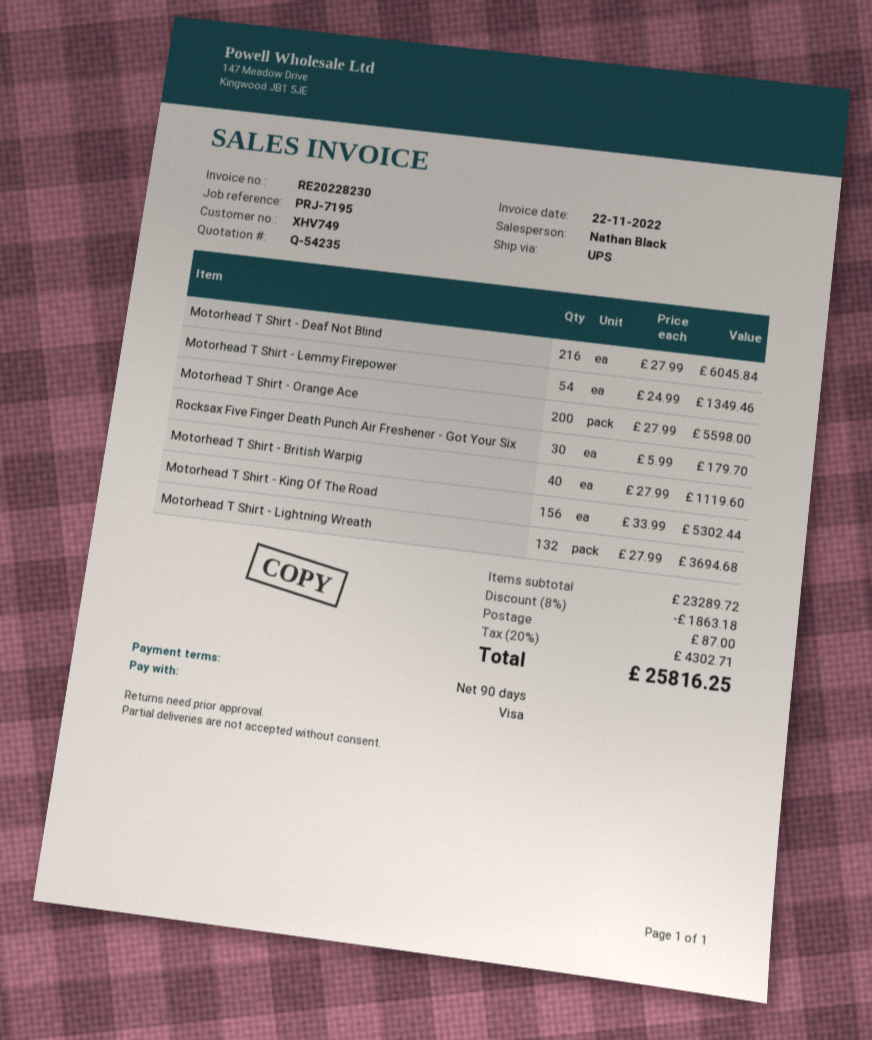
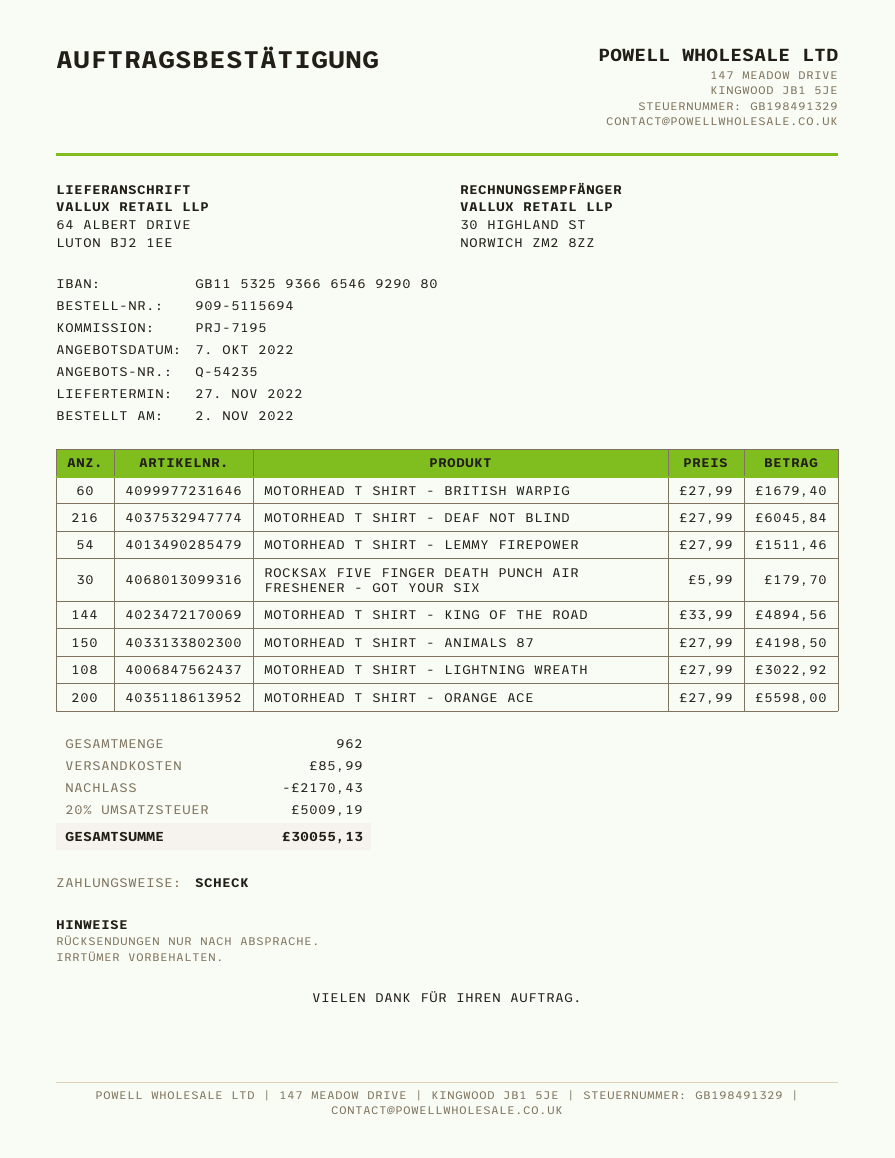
payment method: Visa -> cheque
Motorhead T Shirt - Lemmy Firepower: 54 x 24.99 = 1349.46 -> 54 x 27.99 = 1511.46
Motorhead T Shirt - British Warpig: 40 x 27.99 = 1119.60 -> 60 x 27.99 = 1679.40
Motorhead T Shirt - King Of The Road: 156 x 33.99 = 5302.44 -> 144 x 33.99 = 4894.56
Motorhead T Shirt - Lightning Wreath: 132 x 27.99 = 3694.68 -> 108 x 27.99 = 3022.92
MOTORHEAD T SHIRT - ANIMALS 87: none -> 150 x 27.99 = 4198.50
discount: 1863.18 -> 2170.43
shipping: 87.00 -> 85.99
tax: 20% = 4302.71 -> 20% = 5009.19
total: 25816.25 -> 30055.13

